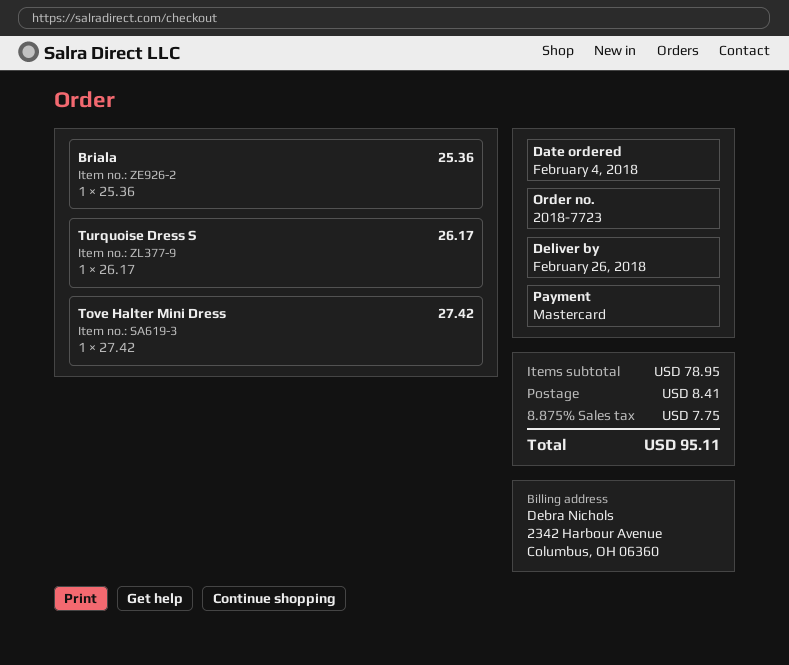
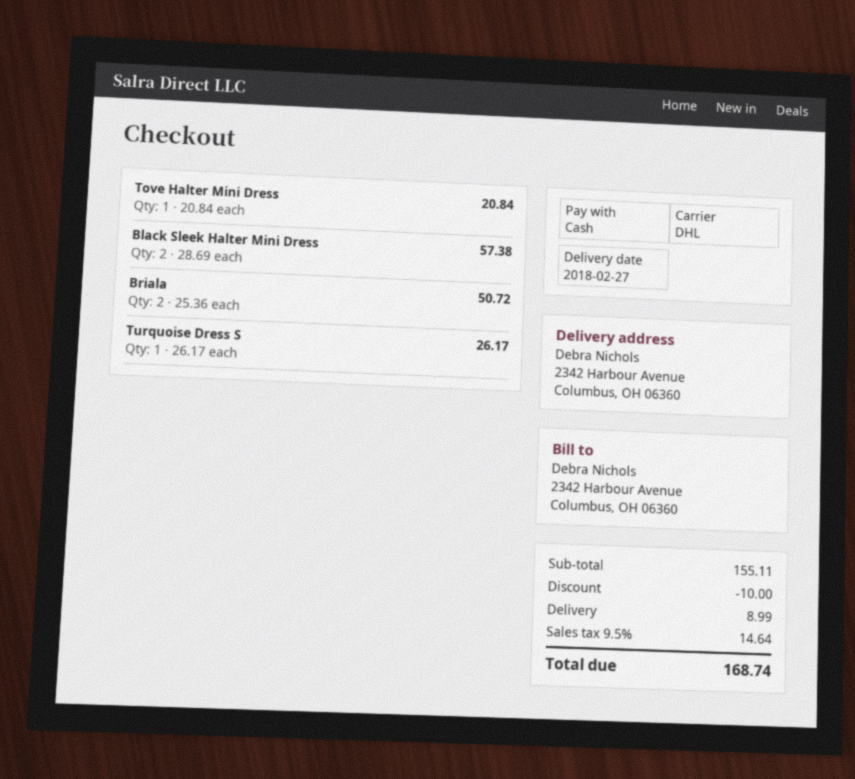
delivery date: 2018-02-26 -> 2018-02-27
payment method: Mastercard -> cash
Briala: 1 x 25.36 = 25.36 -> 2 x 25.36 = 50.72
Tove Halter Mini Dress: 1 x 27.42 = 27.42 -> 1 x 20.84 = 20.84
Black Sleek Halter Mini Dress: none -> 2 x 28.69 = 57.38
subtotal: 78.95 -> 155.11
discount: none -> 10.00
shipping: 8.41 -> 8.99
tax: 8.875% = 7.75 -> 9.5% = 14.64
total: 95.11 -> 168.74

